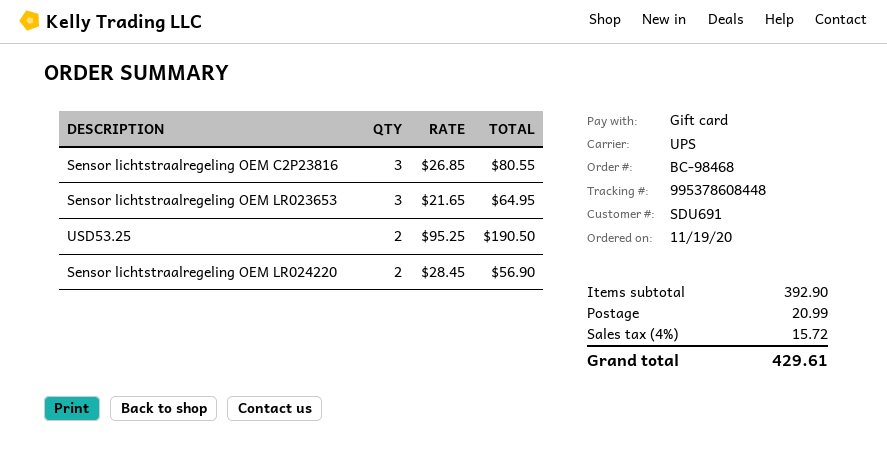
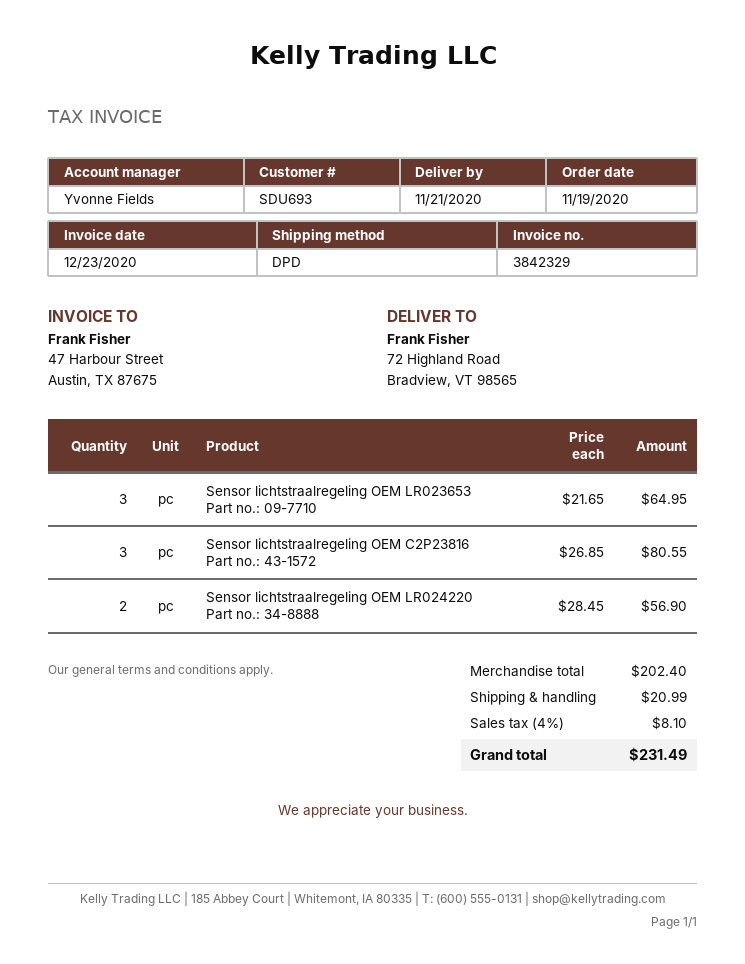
customer number: SDU691 -> SDU693
shipping method: UPS -> DPD
USD53.25: 2 x 95.25 = 190.50 -> none
subtotal: 392.90 -> 202.40
tax: 4% = 15.72 -> 4% = 8.10
total: 429.61 -> 231.49

